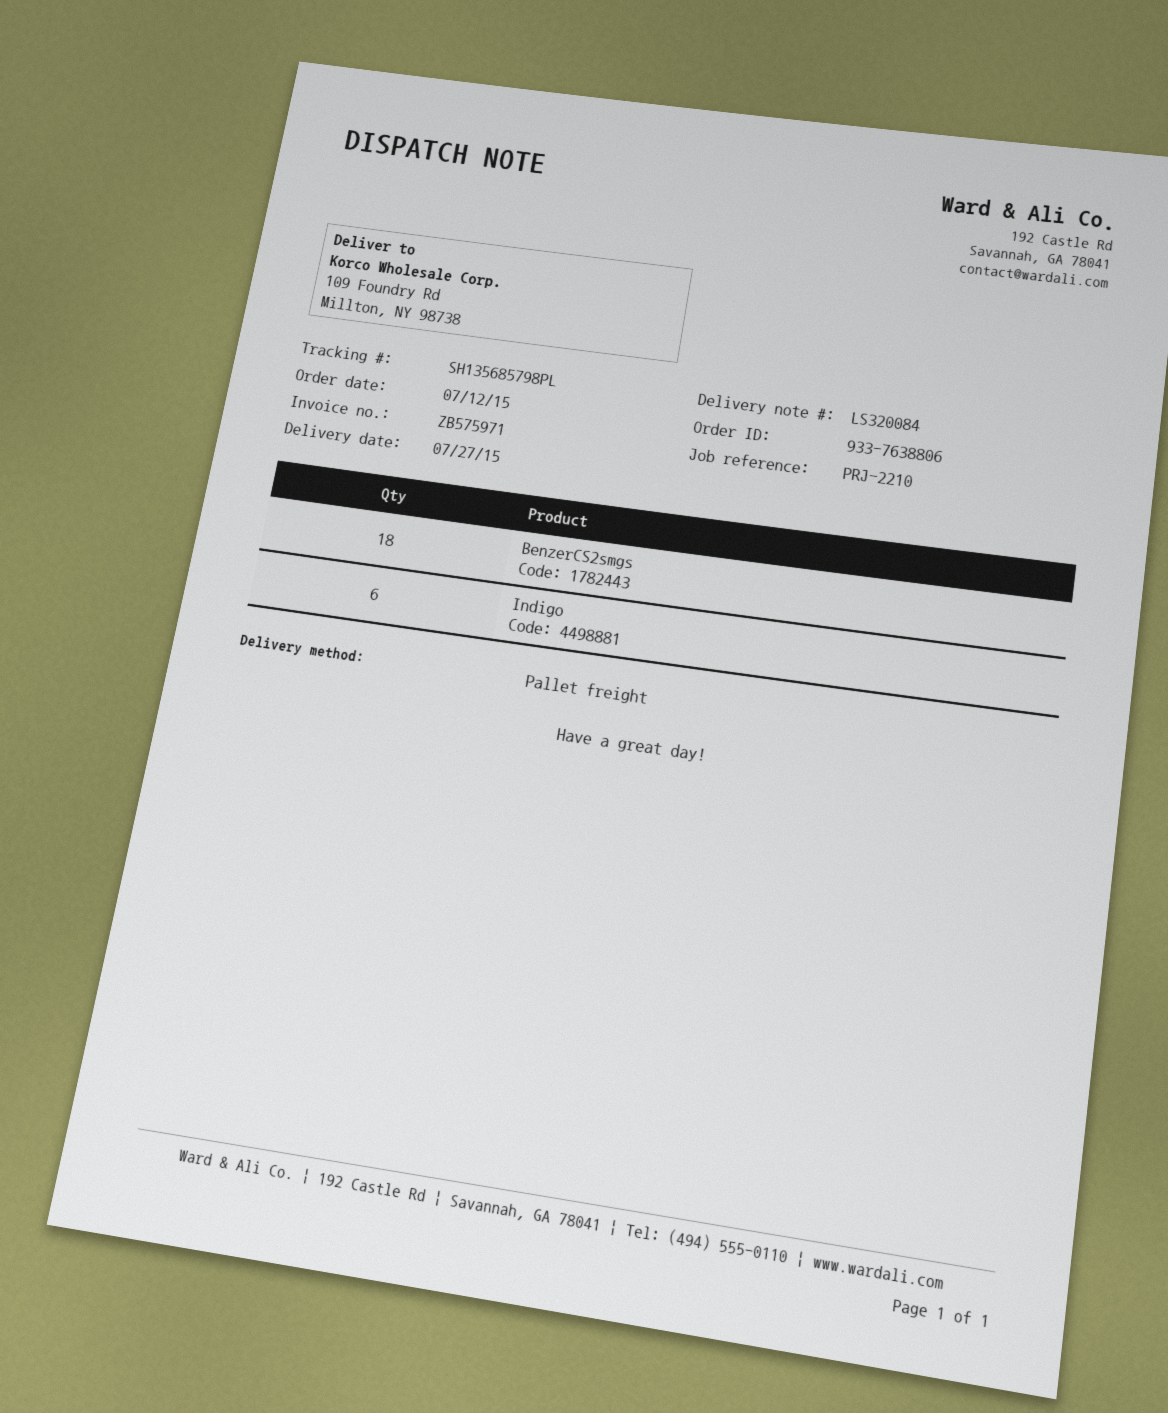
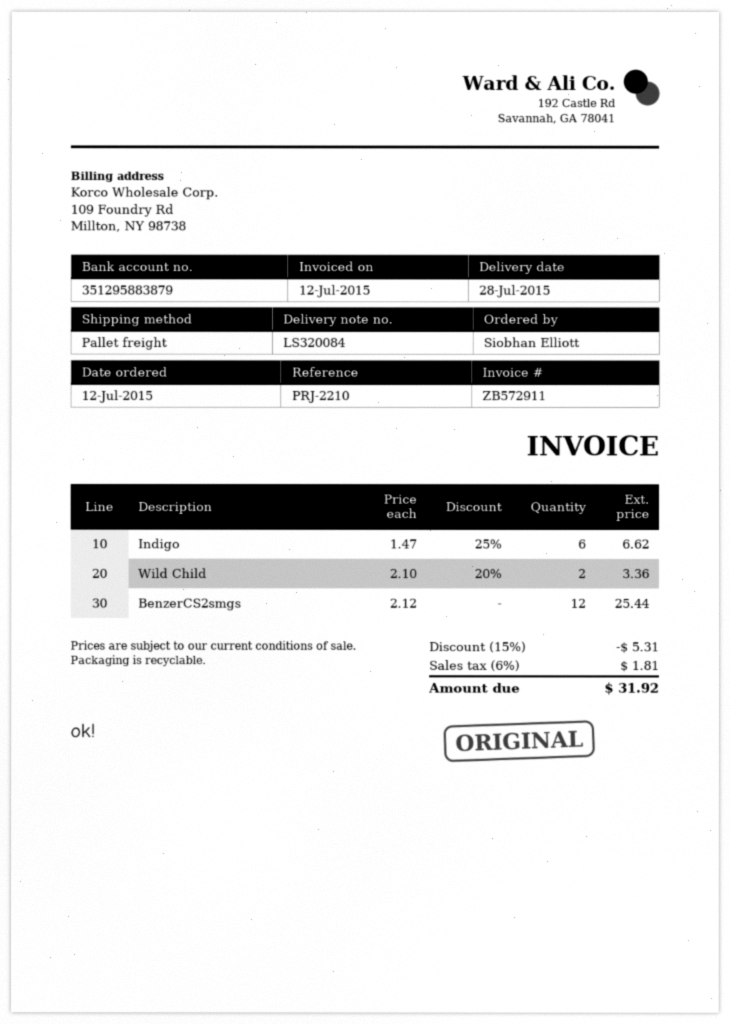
delivery date: 2015-07-27 -> 2015-07-28
invoice number: ZB575971 -> ZB572911
BenzerCS2smgs: 18 -> 12
Wild Child: none -> 2

